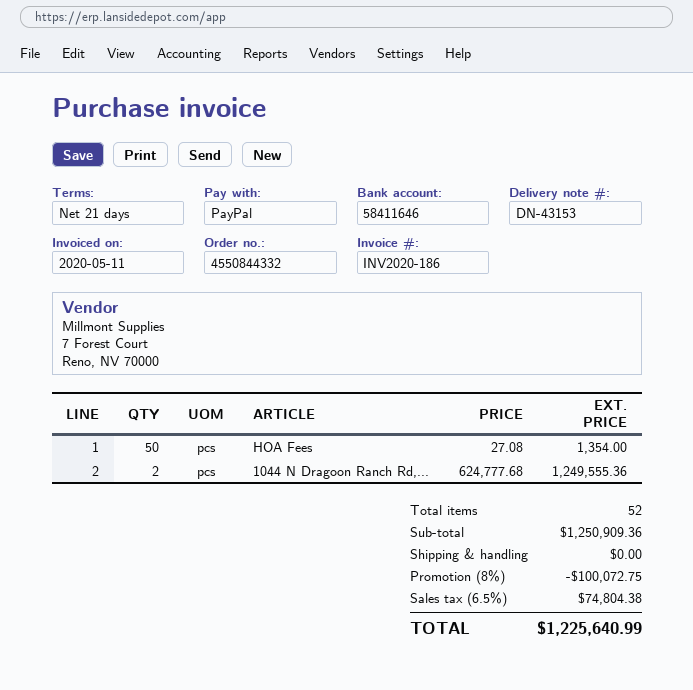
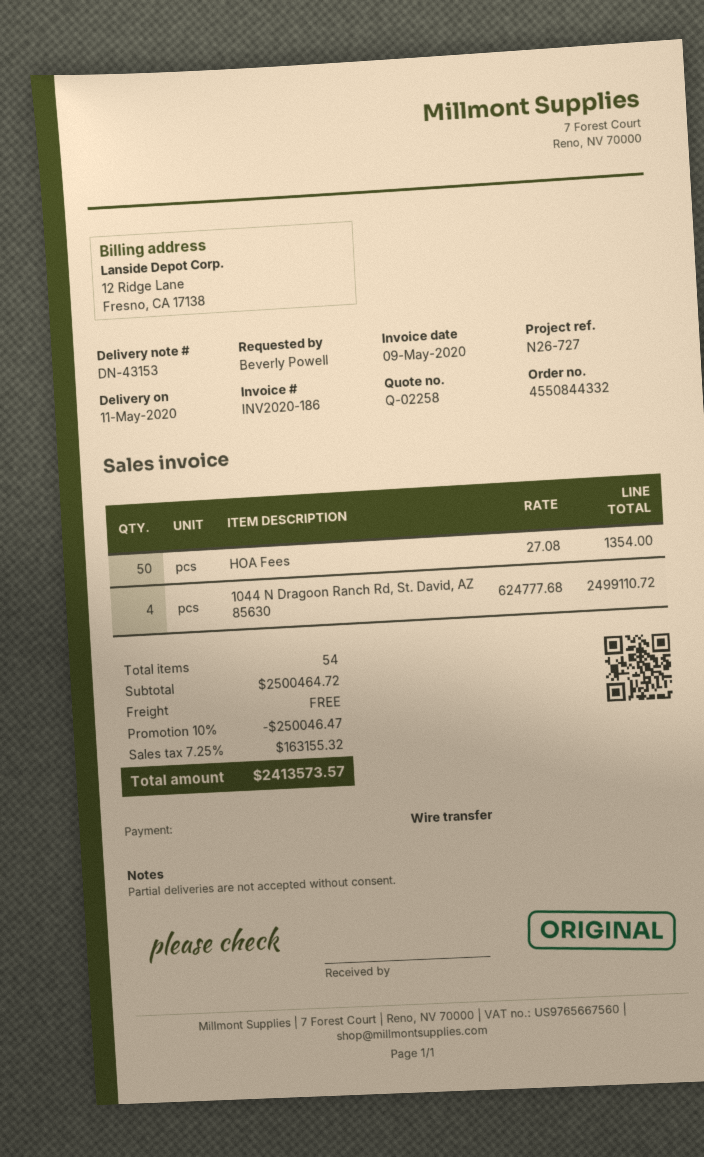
invoice date: 2020-05-11 -> 2020-05-09
payment method: PayPal -> bank transfer
1044 N Dragoon Ranch Rd,...: 2 x 624777.68 = 1249555.36 -> 4 x 624777.68 = 2499110.72
total quantity: 52 -> 54
subtotal: 1250909.36 -> 2500464.72
discount: 8% = 100072.75 -> 10% = 250046.47
tax: 6.5% = 74804.38 -> 7.25% = 163155.32
total: 1225640.99 -> 2413573.57

